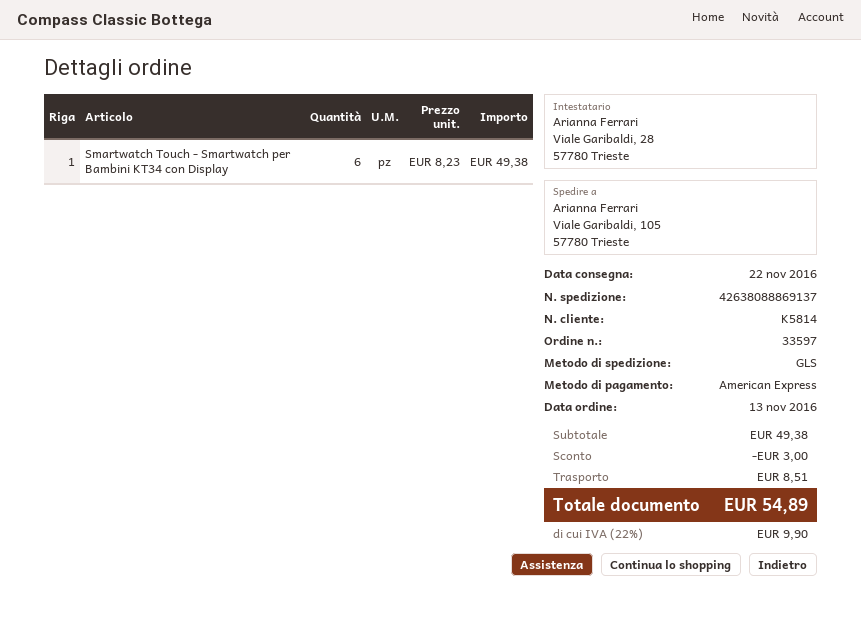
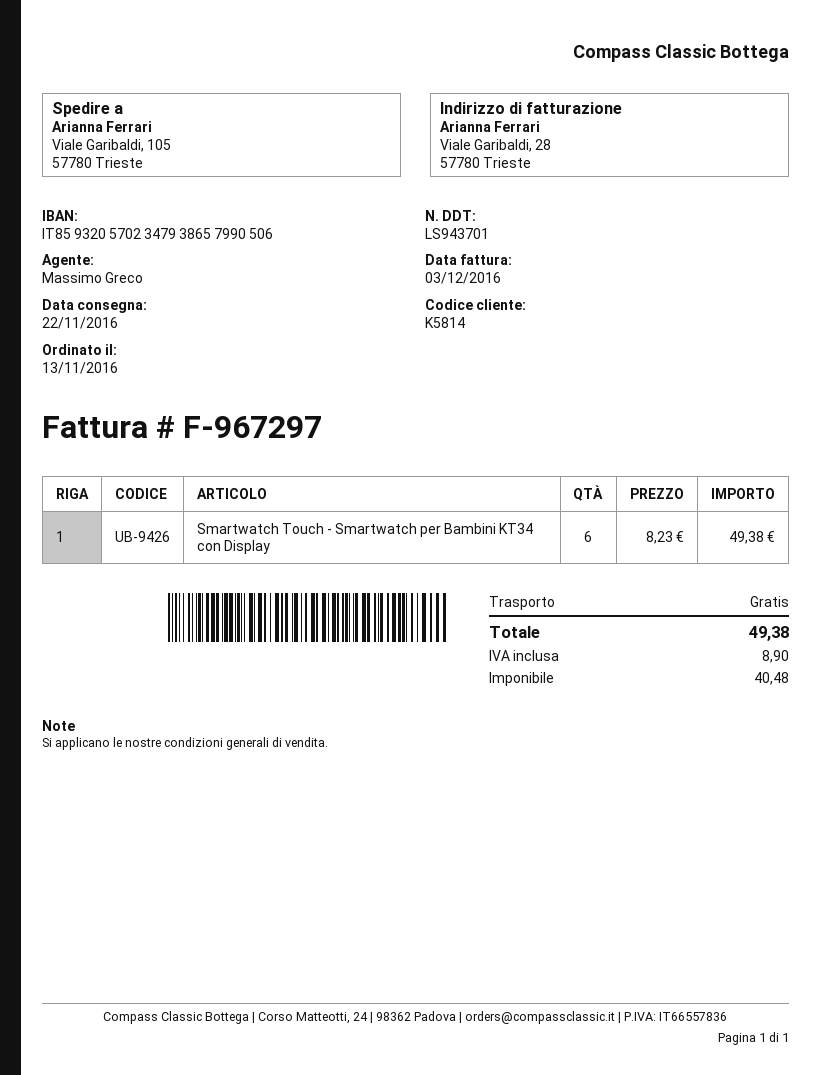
discount: 3.00 -> none
shipping: 8.51 -> 0.00
tax: 9.90 -> 8.90
total: 54.89 -> 49.38

